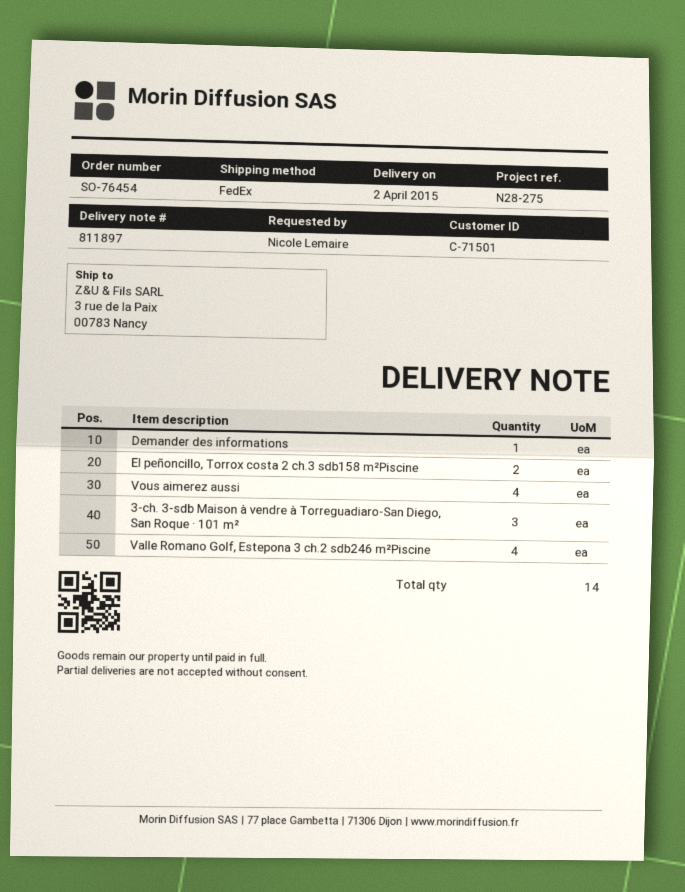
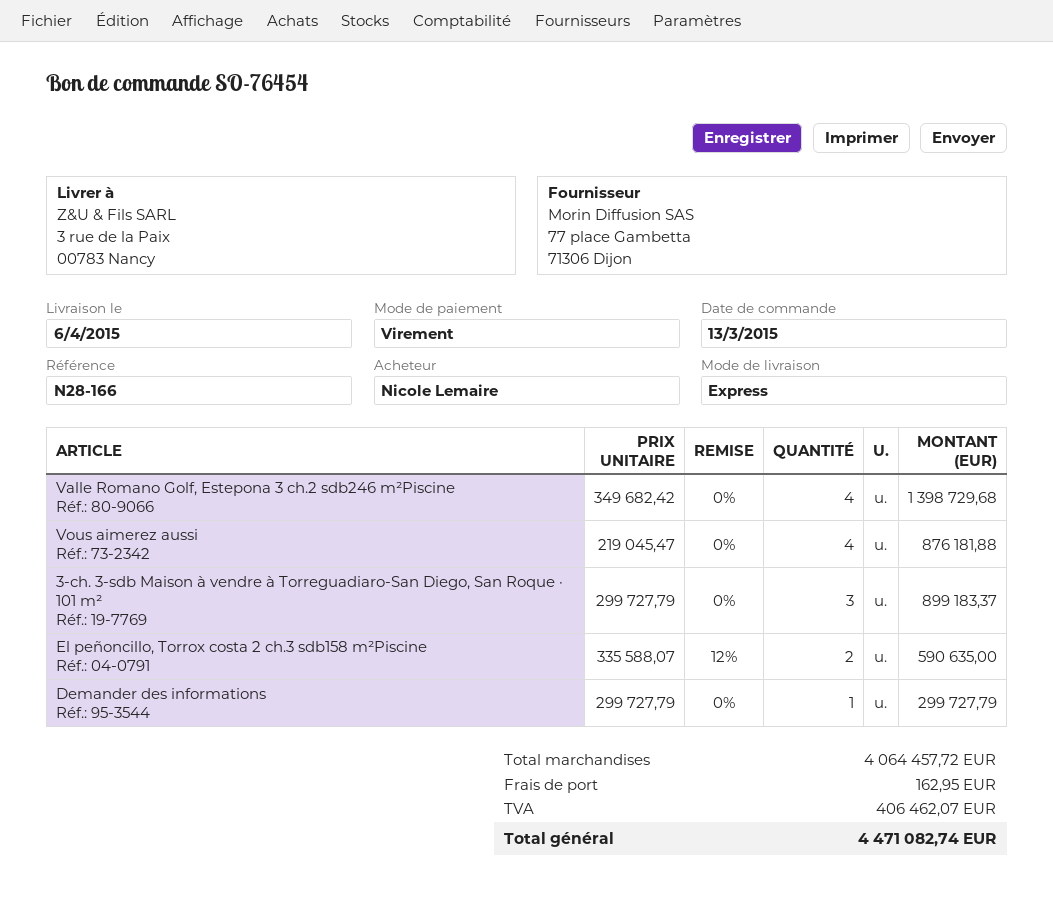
delivery date: 2015-04-02 -> 2015-04-06
reference: N28-275 -> N28-166
shipping method: FedEx -> express

